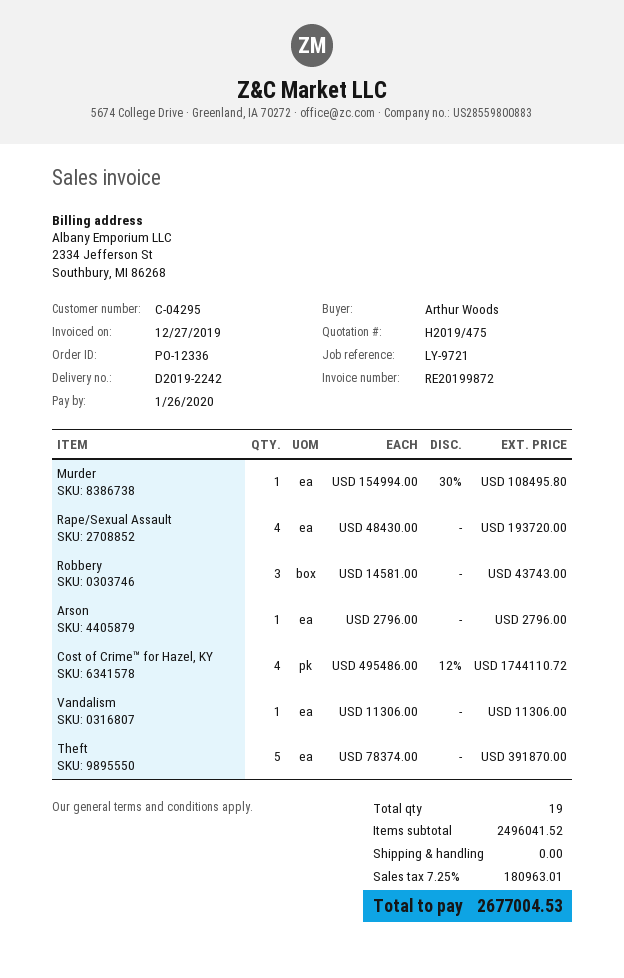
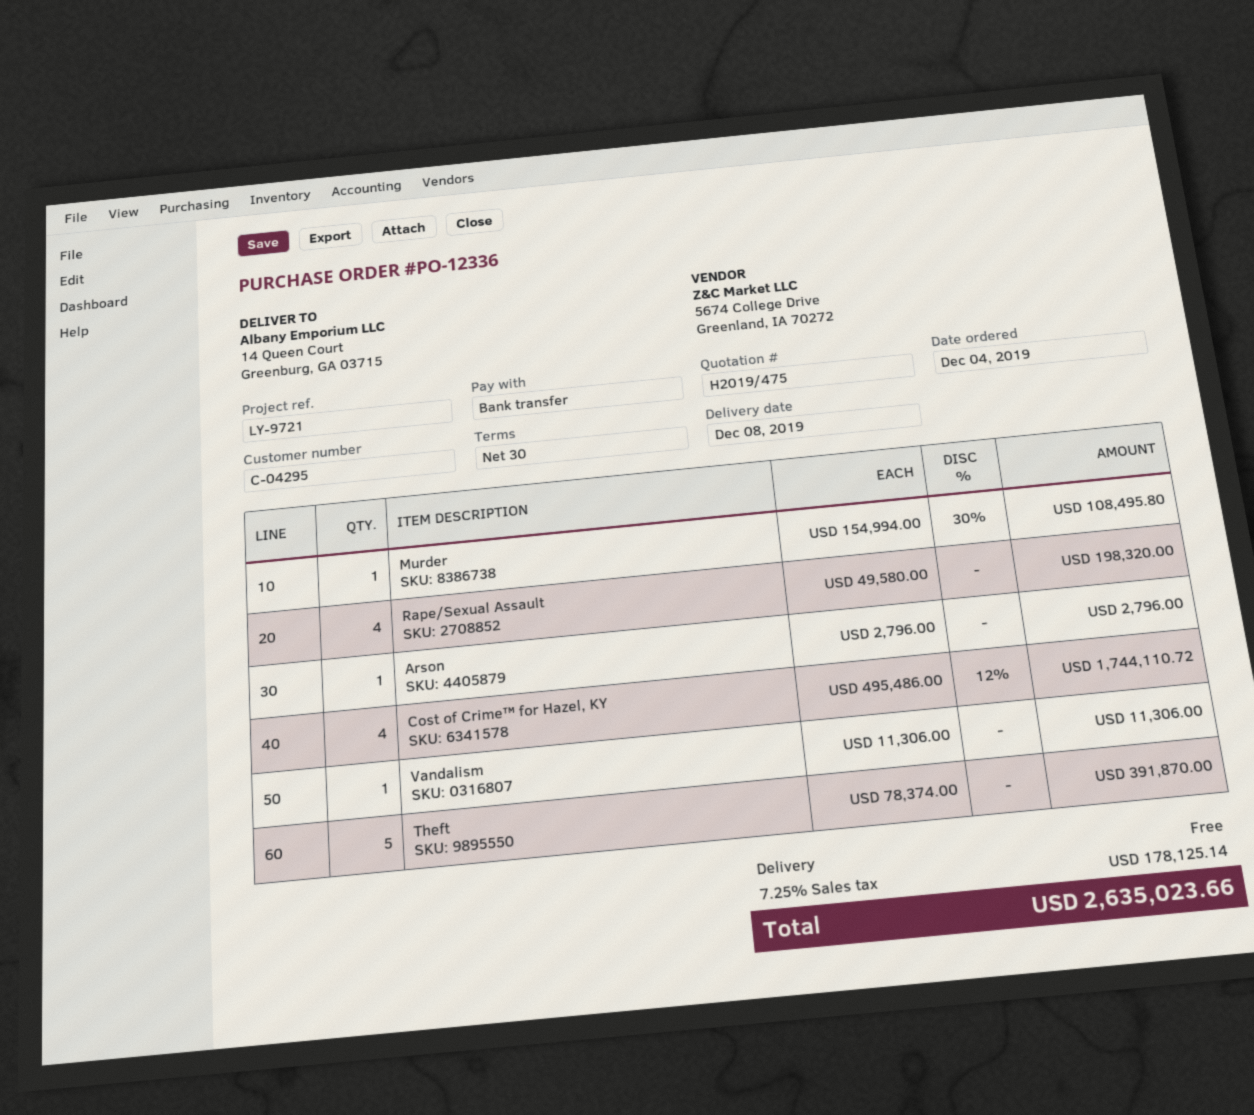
Rape/Sexual Assault: 4 x 48430.00 = 193720.00 -> 4 x 49580.00 = 198320.00
Robbery: 3 x 14581.00 = 43743.00 -> none
tax: 7.25% = 180963.01 -> 7.25% = 178125.14
total: 2677004.53 -> 2635023.66

